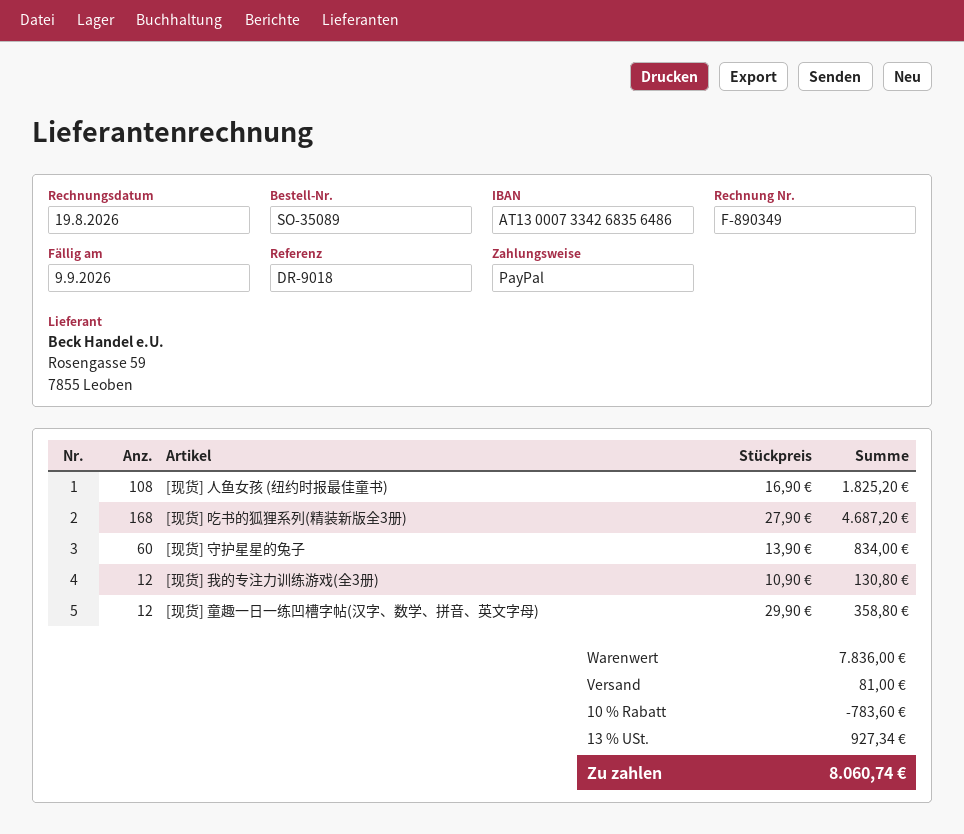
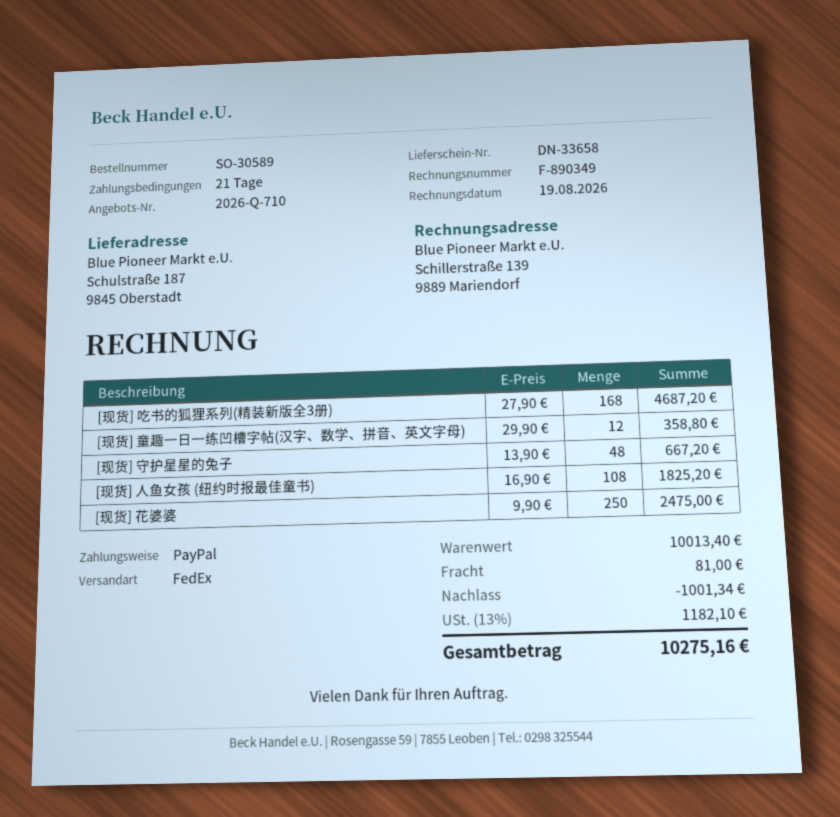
order number: SO-35089 -> SO-30589
[现货] 守护星星的兔子: 60 x 13.90 = 834.00 -> 48 x 13.90 = 667.20
[现货] 我的专注力训练游戏(全3册): 12 x 10.90 = 130.80 -> none
[现货] 花婆婆: none -> 250 x 9.90 = 2475.00
subtotal: 7836.00 -> 10013.40
discount: 783.60 -> 1001.34
tax: 13% = 927.34 -> 13% = 1182.10
total: 8060.74 -> 10275.16

